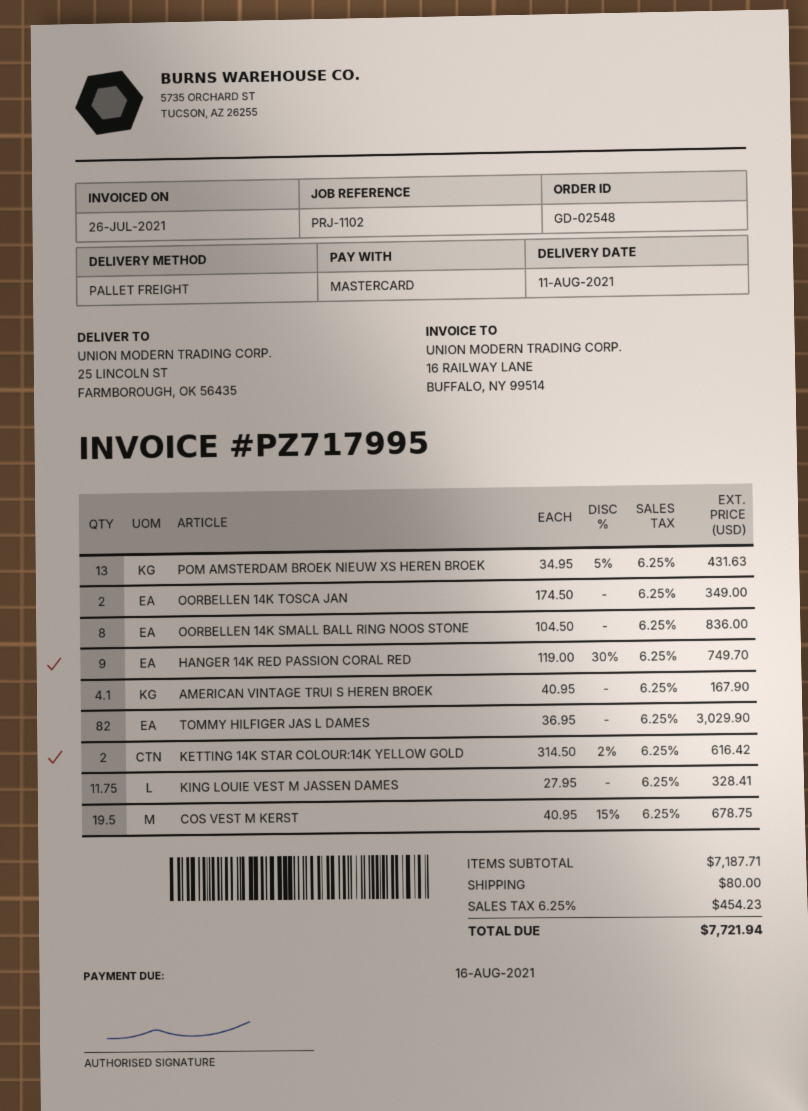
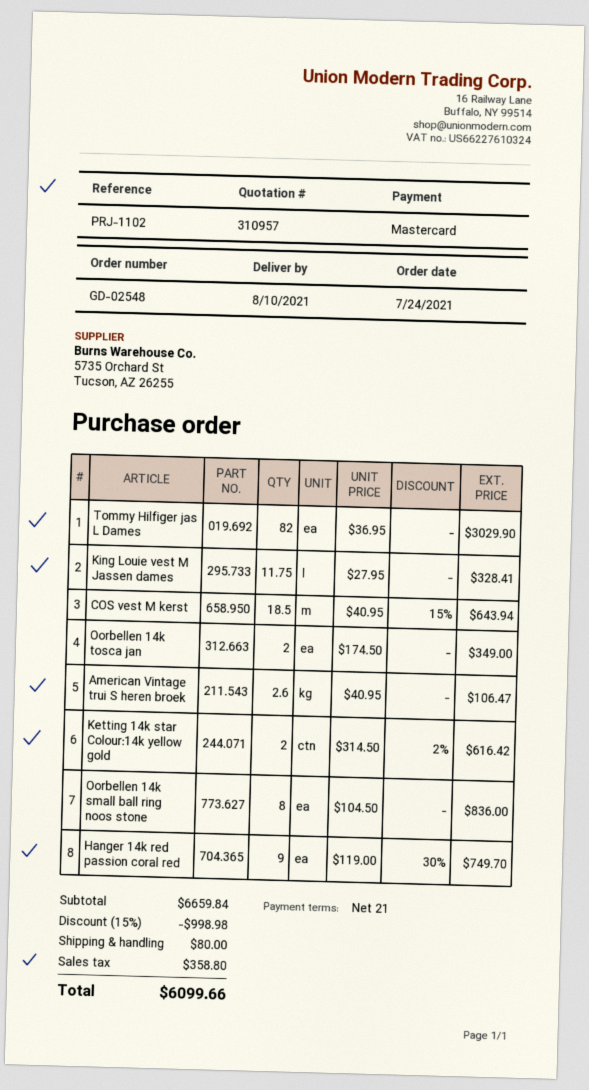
delivery date: 2021-08-11 -> 2021-08-10
POM AMSTERDAM BROEK NIEUW XS HEREN BROEK: 13 x 34.95 - 5% = 431.63 -> none
AMERICAN VINTAGE TRUI S HEREN BROEK: 4.1 x 40.95 = 167.90 -> 2.6 x 40.95 = 106.47
COS VEST M KERST: 19.5 x 40.95 - 15% = 678.75 -> 18.5 x 40.95 - 15% = 643.94
subtotal: 7187.71 -> 6659.84
discount: none -> 15% = 998.98
tax: 454.23 -> 358.80
total: 7721.94 -> 6099.66

